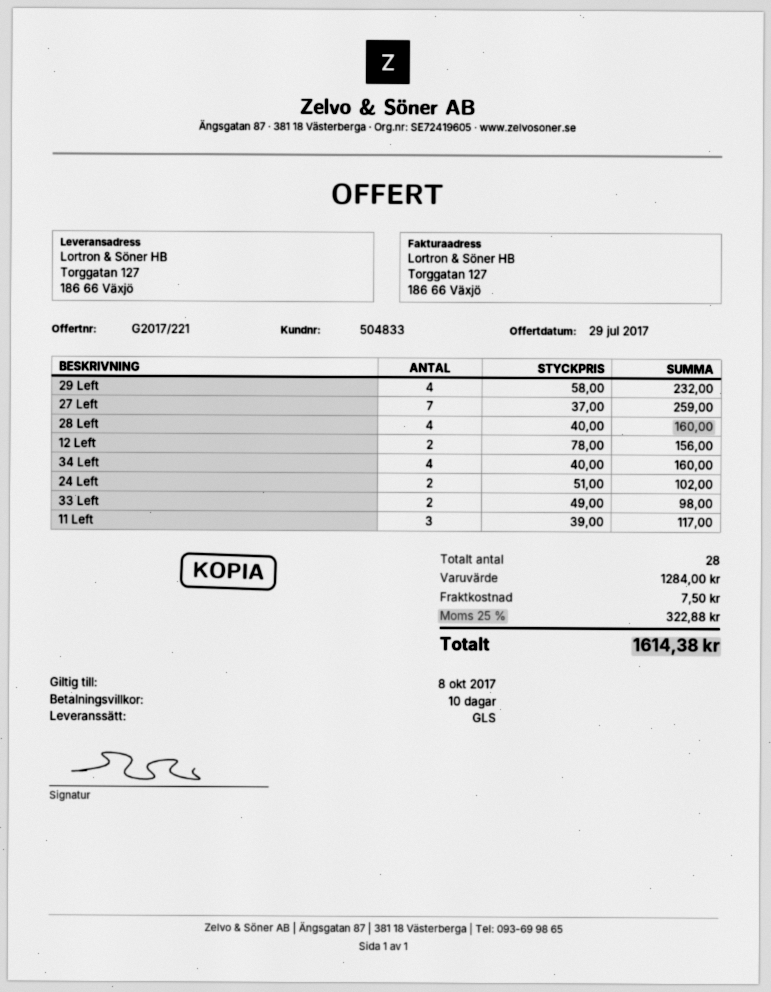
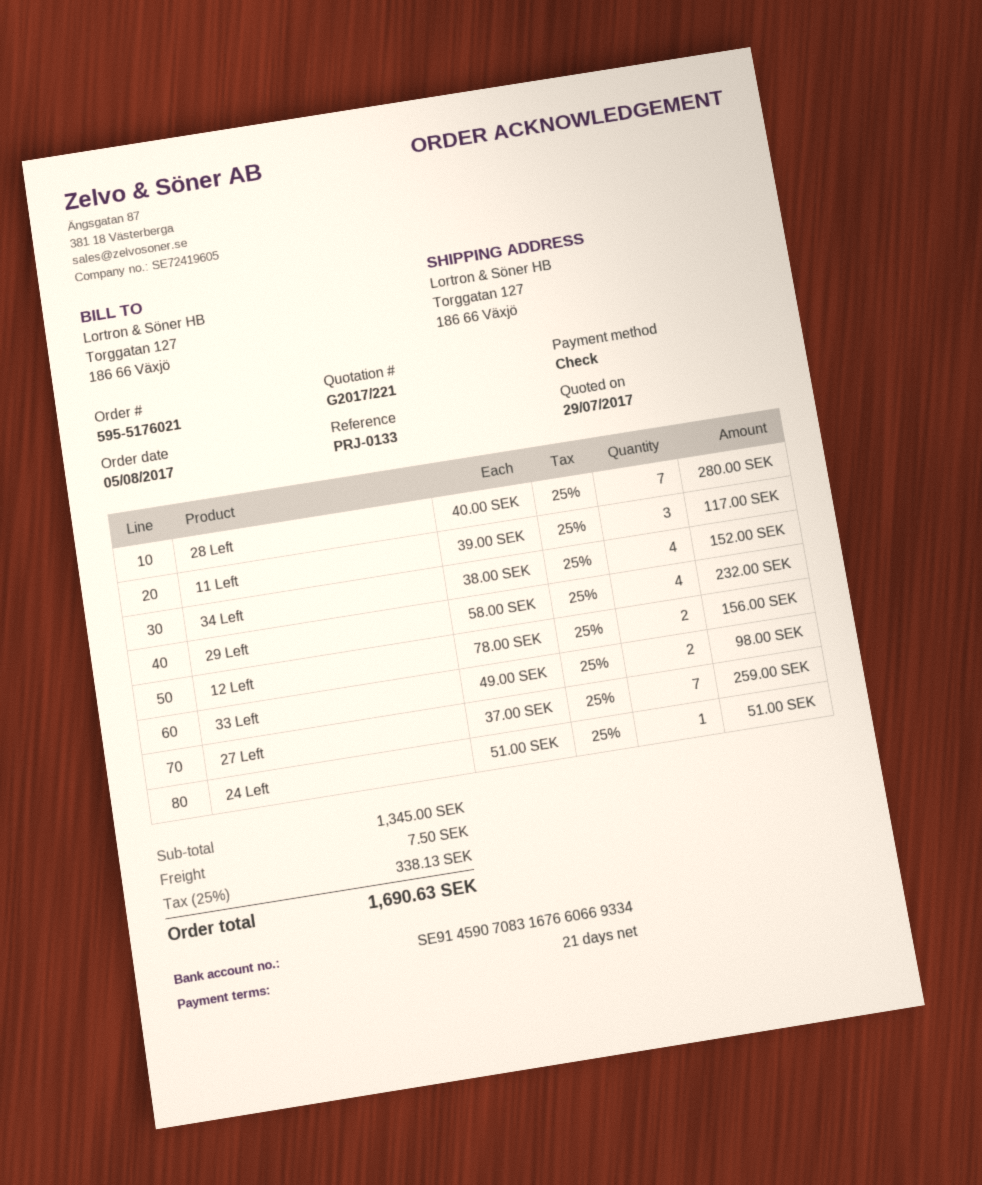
payment terms: 10 days -> 21 days
28 Left: 4 x 40.00 = 160.00 -> 7 x 40.00 = 280.00
34 Left: 4 x 40.00 = 160.00 -> 4 x 38.00 = 152.00
24 Left: 2 x 51.00 = 102.00 -> 1 x 51.00 = 51.00
subtotal: 1284.00 -> 1345.00
tax: 25% = 322.88 -> 25% = 338.13
total: 1614.38 -> 1690.63

